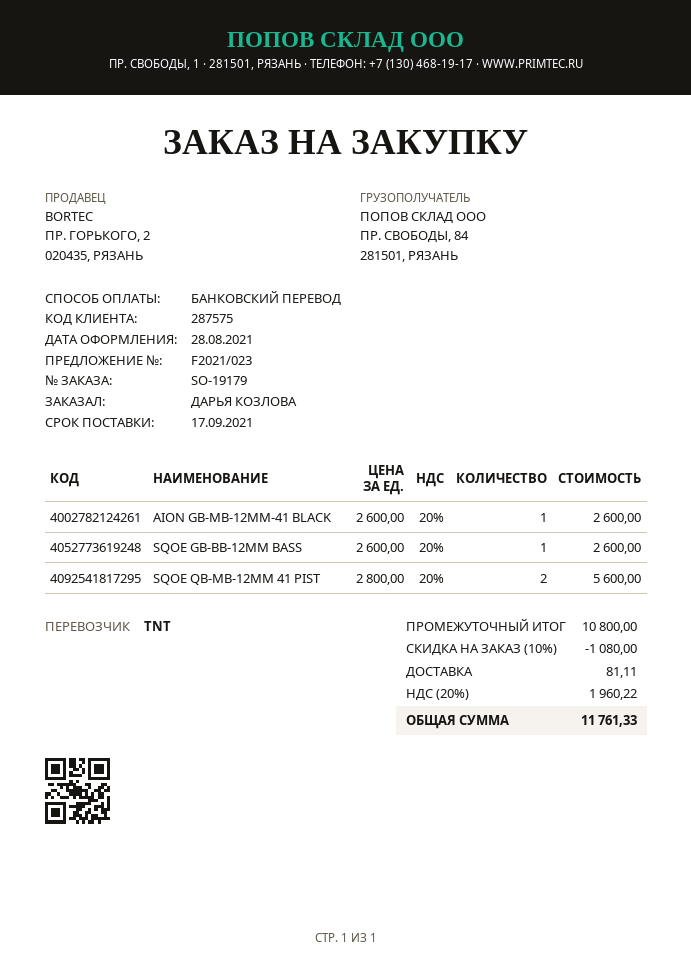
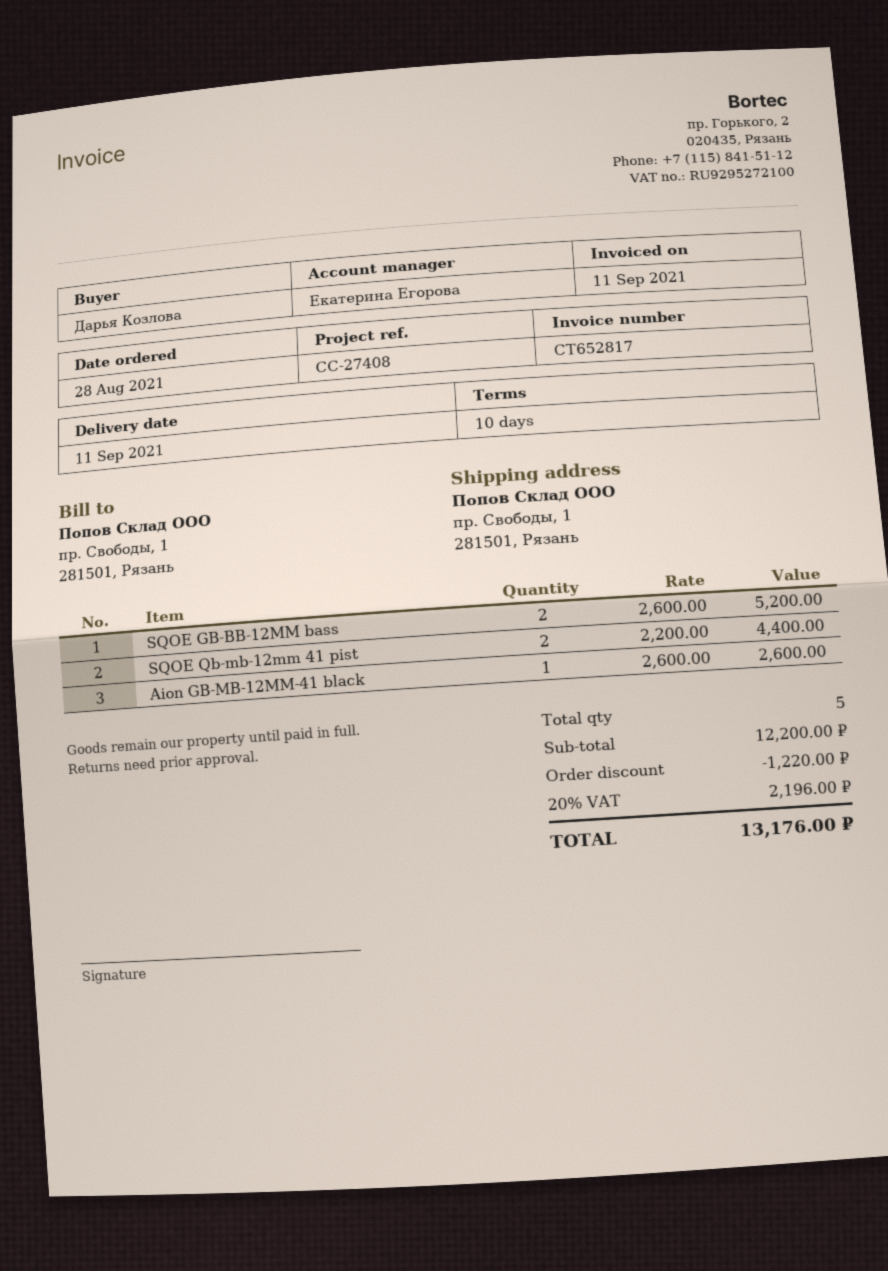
delivery date: 2021-09-17 -> 2021-09-11
ship to: ПР. СВОБОДЫ, 84, 281501, РЯЗАНЬ -> пр. Свободы, 1, 281501, Рязань
SQOE GB-BB-12MM BASS: 1 x 2600.00 = 2600.00 -> 2 x 2600.00 = 5200.00
SQOE QB-MB-12MM 41 PIST: 2 x 2800.00 = 5600.00 -> 2 x 2200.00 = 4400.00
subtotal: 10800.00 -> 12200.00
discount: 1080.00 -> 1220.00
shipping: 81.11 -> none
tax: 20% = 1960.22 -> 20% = 2196.00
total: 11761.33 -> 13176.00

